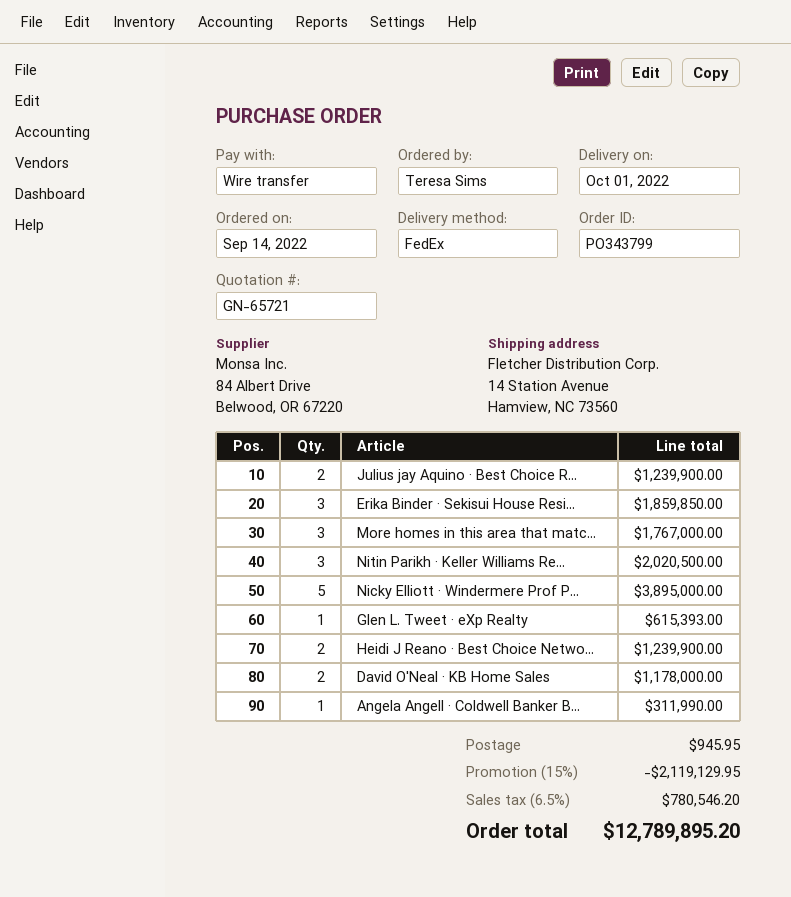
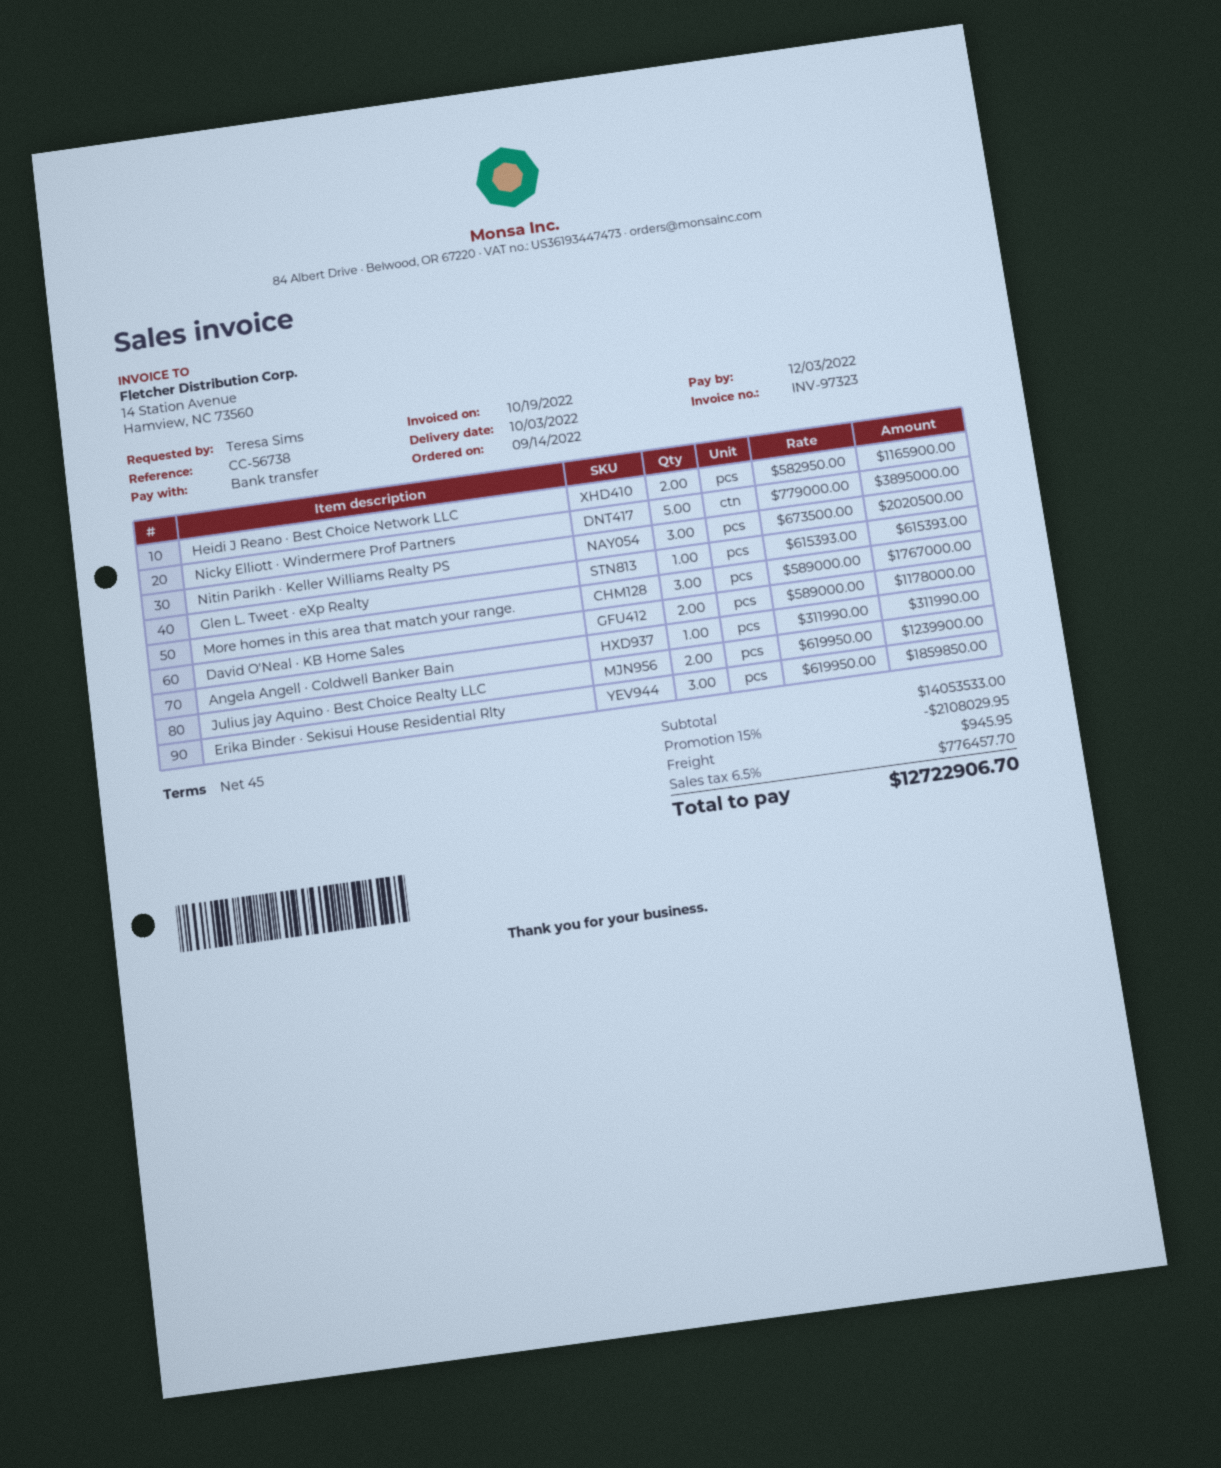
delivery date: 2022-10-01 -> 2022-10-03
Heidi J Reano · Best Choice Netwo...: 2 for 1239900.00 -> 2 for 1165900.00
discount: 15% = 2119129.95 -> 15% = 2108029.95
tax: 6.5% = 780546.20 -> 6.5% = 776457.70
total: 12789895.20 -> 12722906.70

